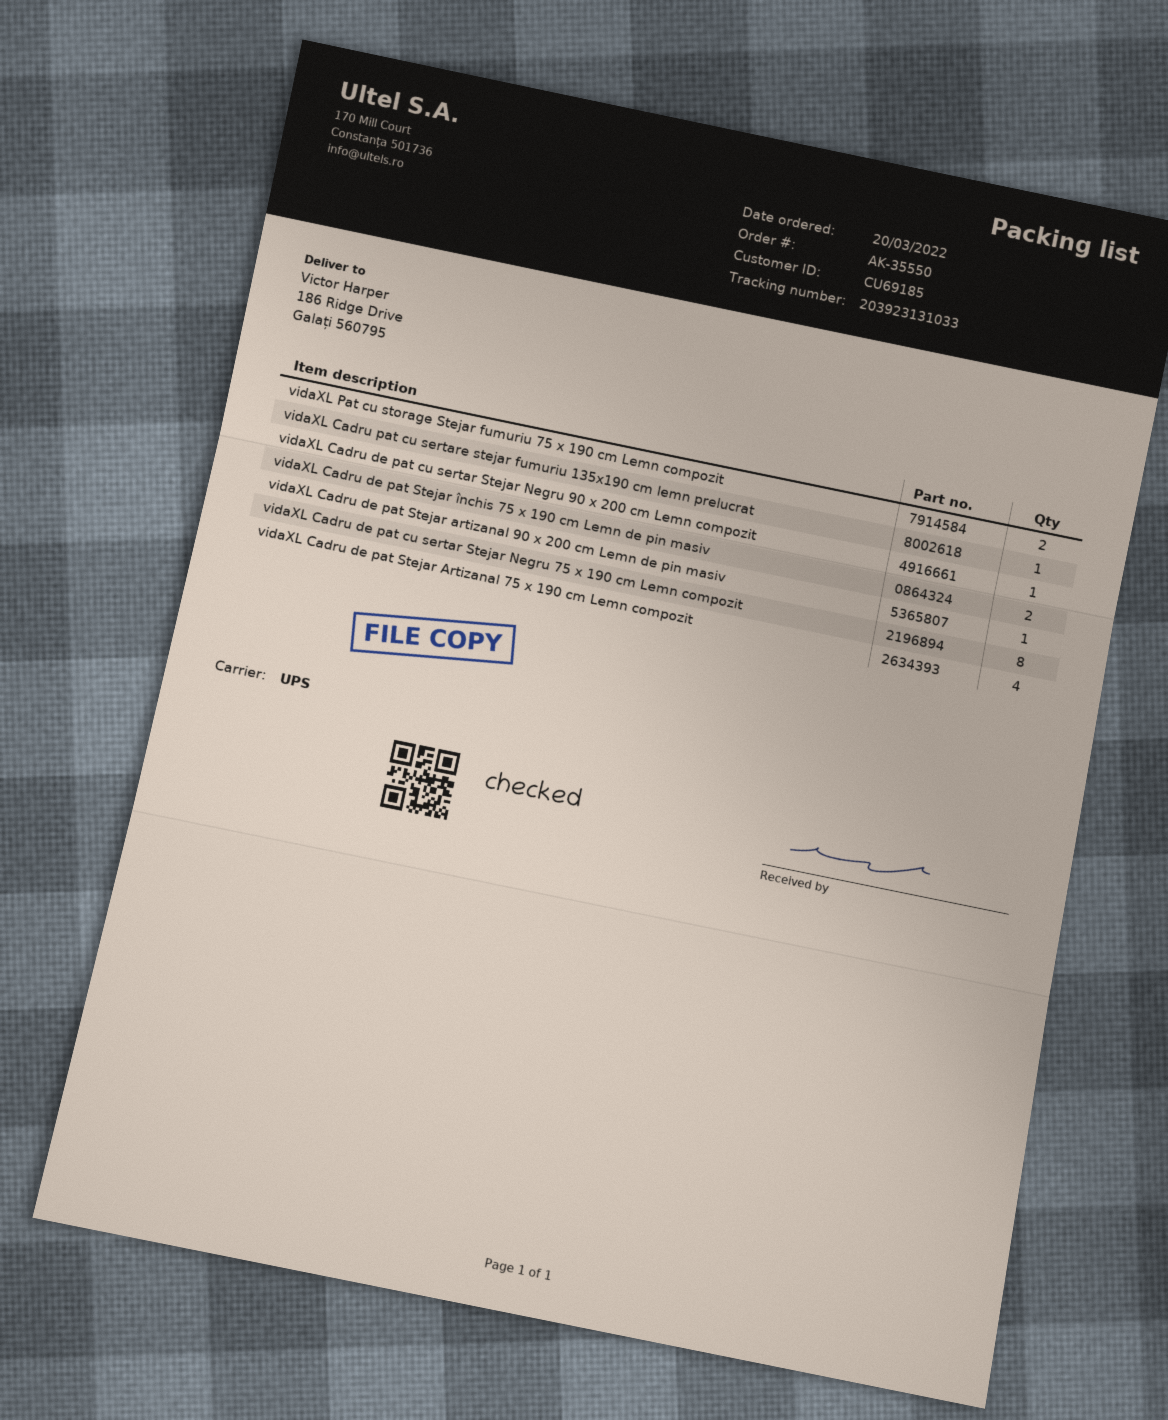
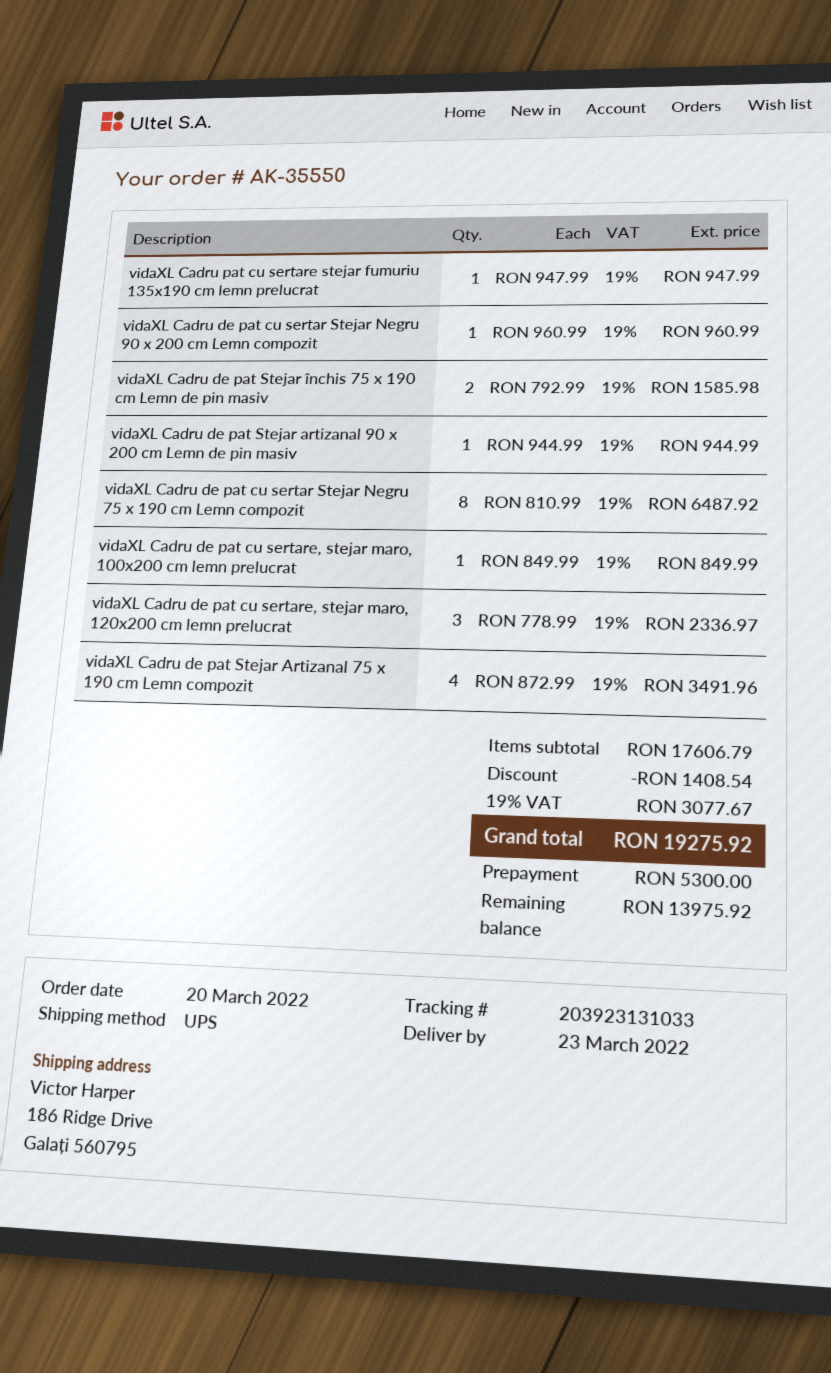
vidaXL Pat cu storage Stejar fumuriu 75 x 190 cm Lemn compozit: 2 -> none
vidaXL Cadru de pat cu sertare, stejar maro, 100x200 cm lemn prelucrat: none -> 1
vidaXL Cadru de pat cu sertare, stejar maro, 120x200 cm lemn prelucrat: none -> 3

